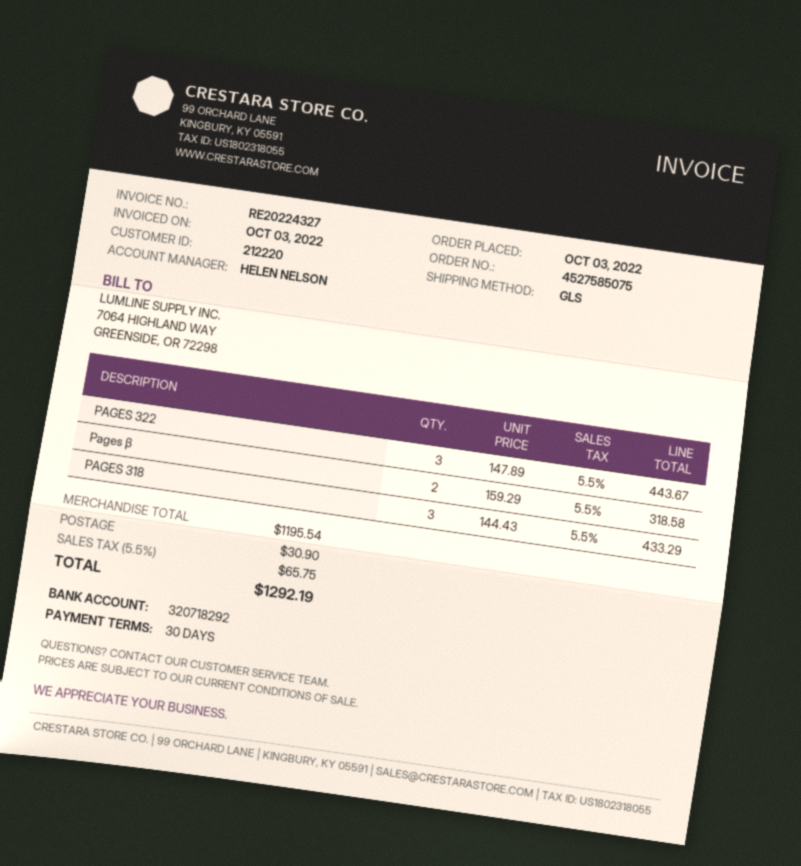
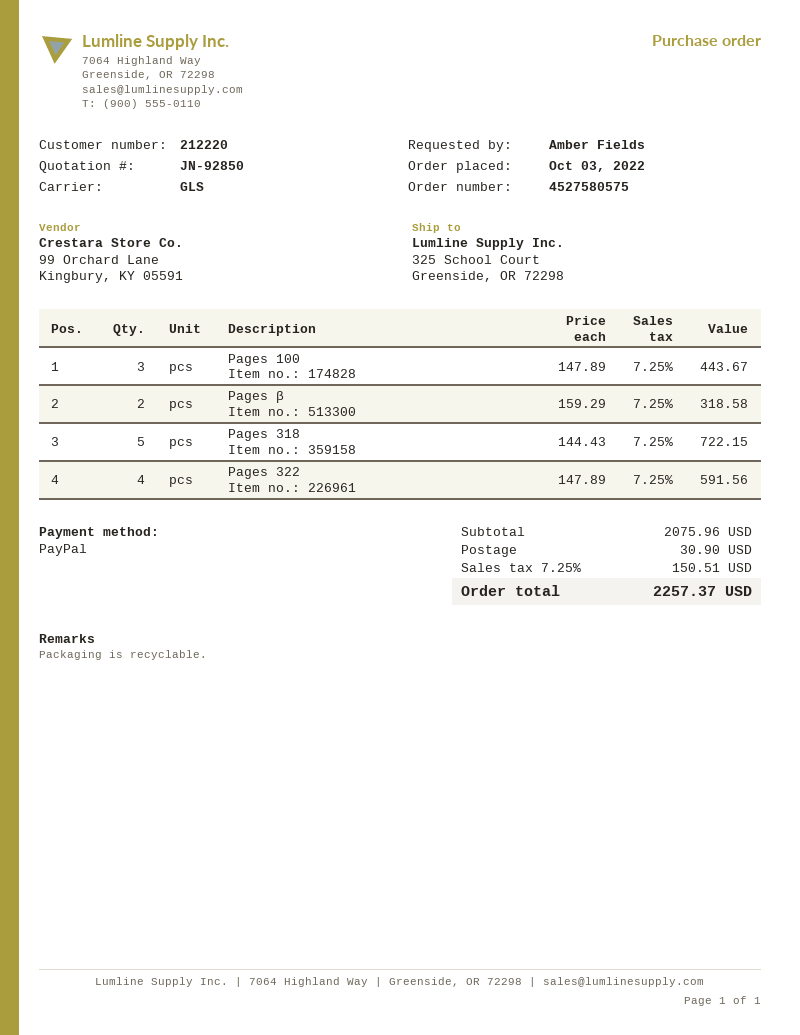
order number: 4527585075 -> 4527580575
PAGES 322: 3 x 147.89 = 443.67 -> 4 x 147.89 = 591.56
PAGES 318: 3 x 144.43 = 433.29 -> 5 x 144.43 = 722.15
Pages 100: none -> 3 x 147.89 = 443.67
subtotal: 1195.54 -> 2075.96
tax: 5.5% = 65.75 -> 7.25% = 150.51
total: 1292.19 -> 2257.37

